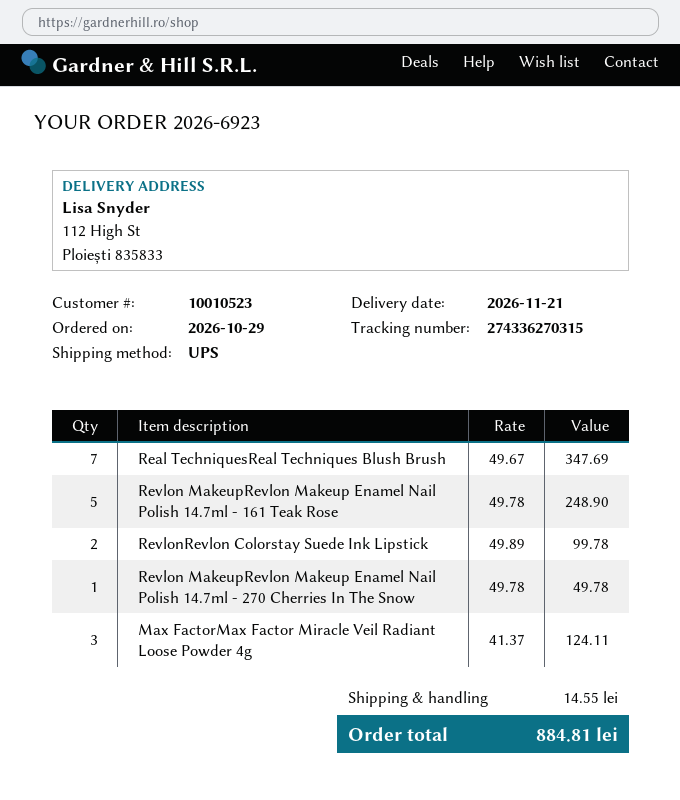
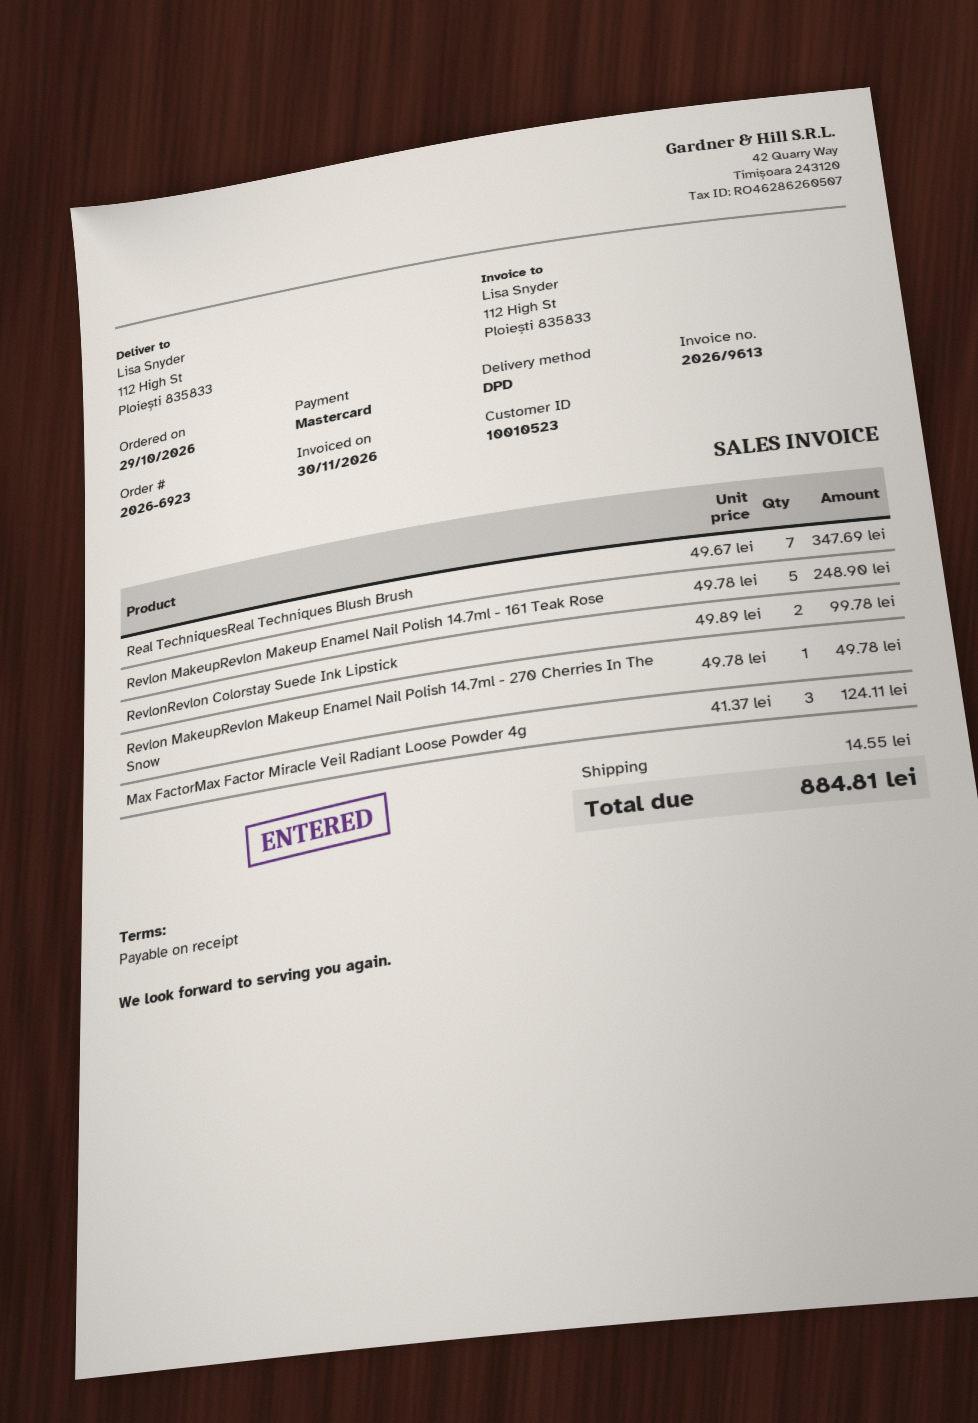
shipping method: UPS -> DPD

